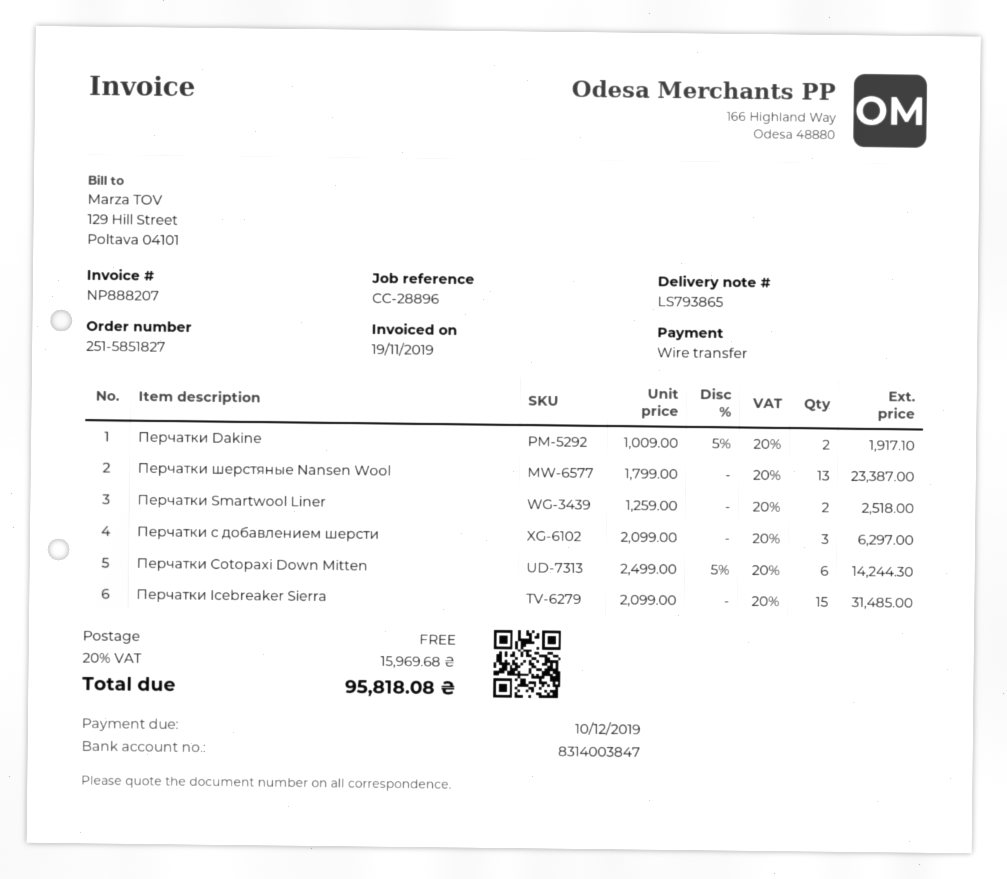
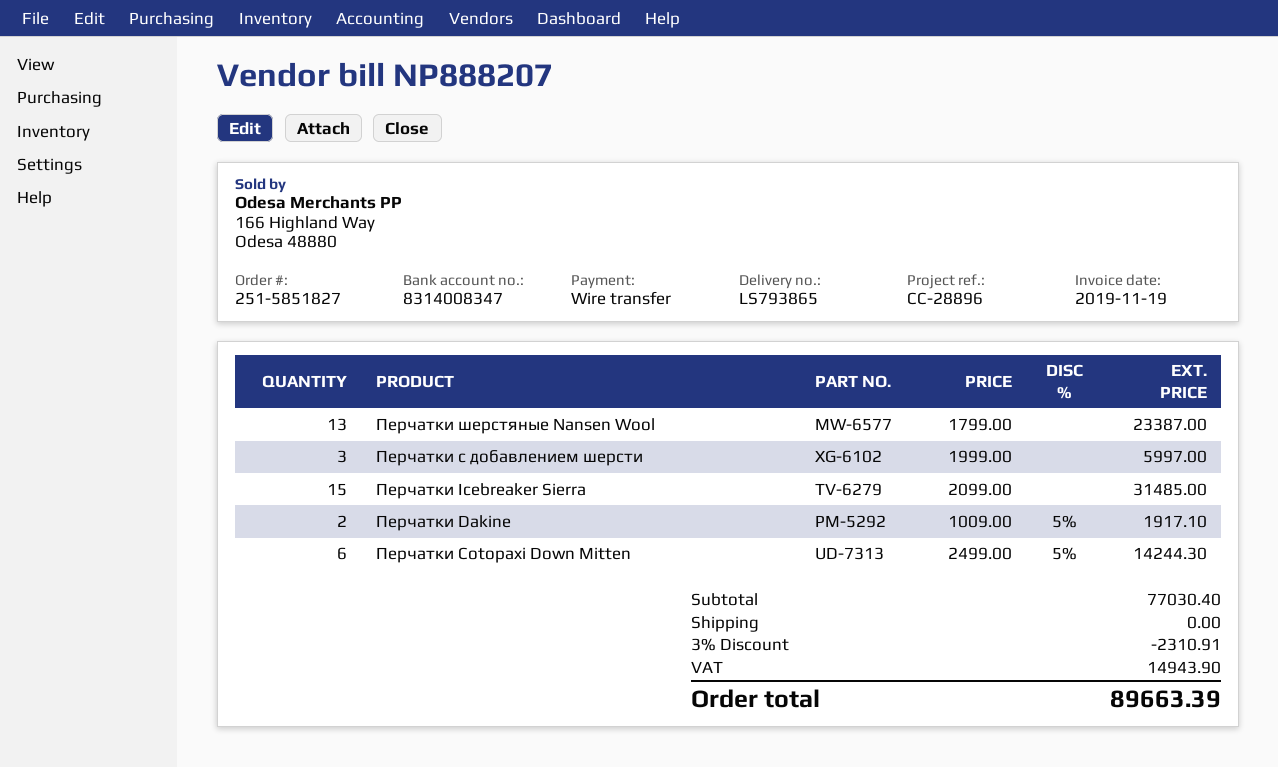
bank account: 8314003847 -> 8314008347
Перчатки Smartwool Liner: 2 x 1259.00 = 2518.00 -> none
Перчатки с добавлением шерсти: 3 x 2099.00 = 6297.00 -> 3 x 1999.00 = 5997.00
discount: none -> 3% = 2310.91
tax: 15969.68 -> 14943.90
total: 95818.08 -> 89663.39

